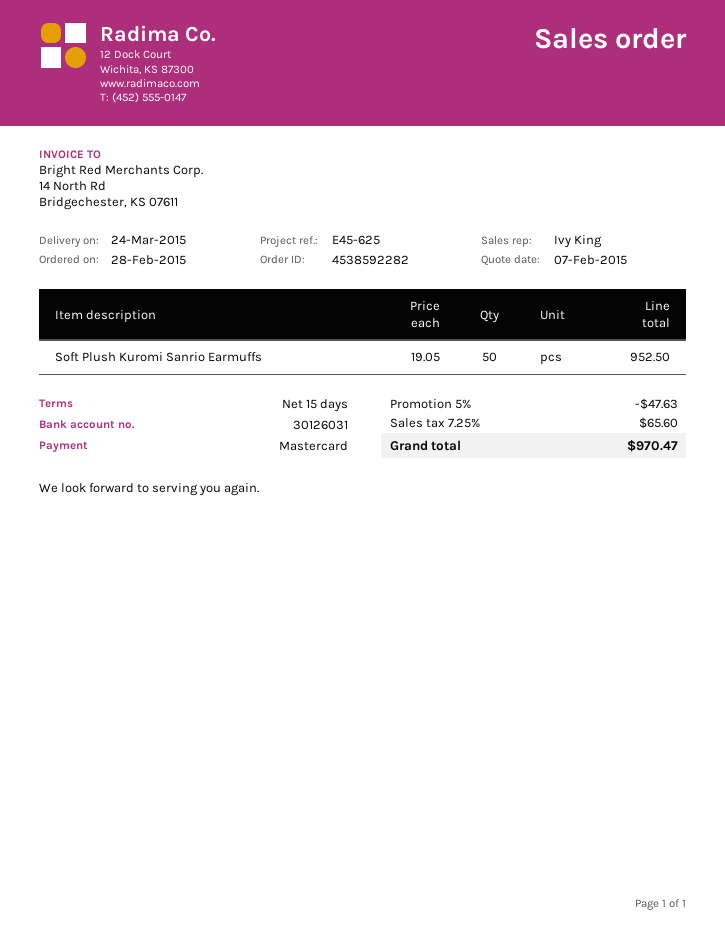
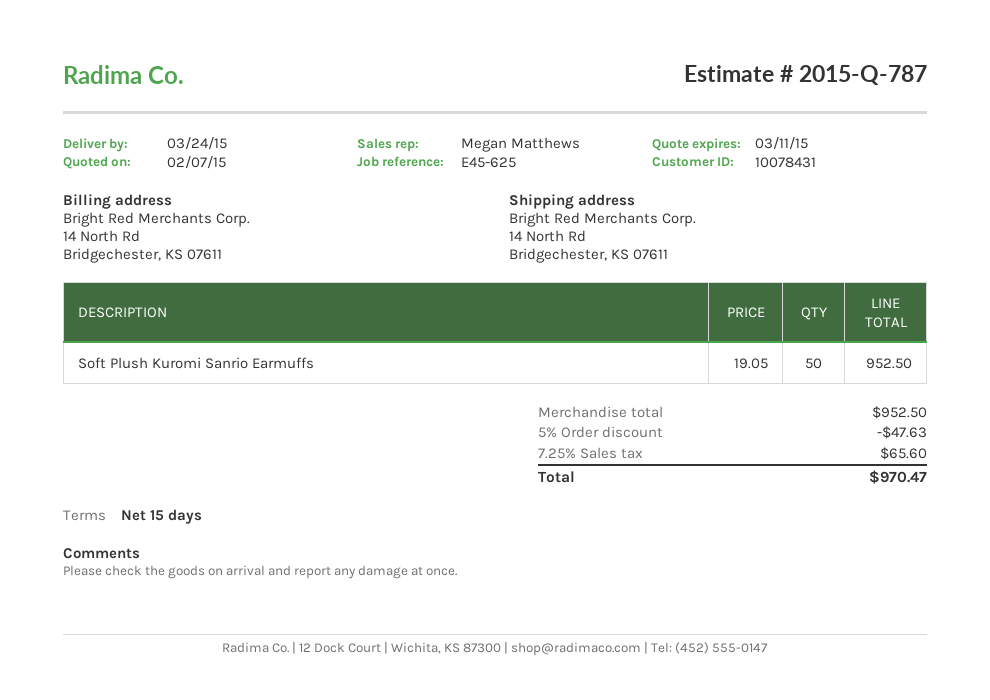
sales rep: Ivy King -> Megan Matthews

